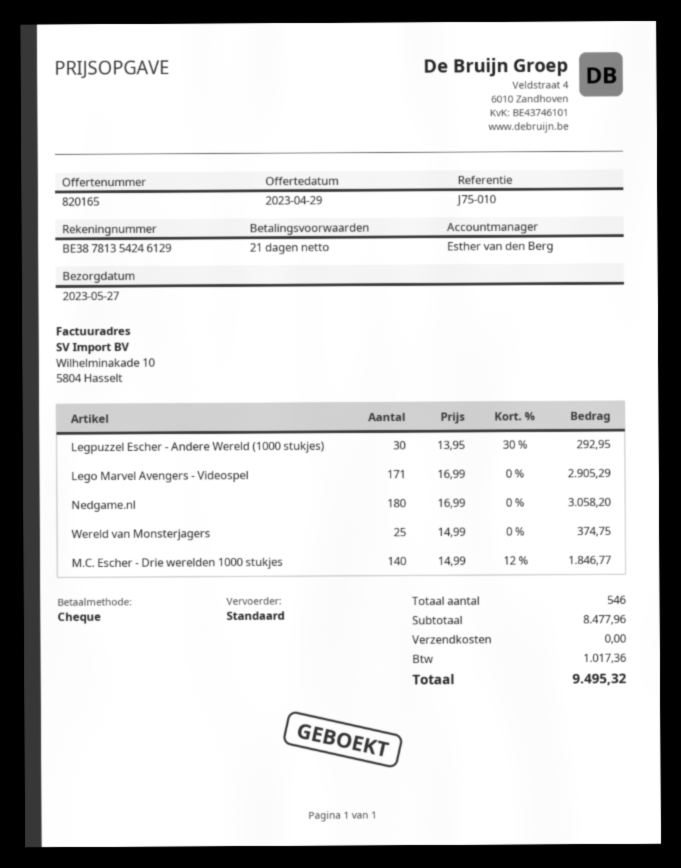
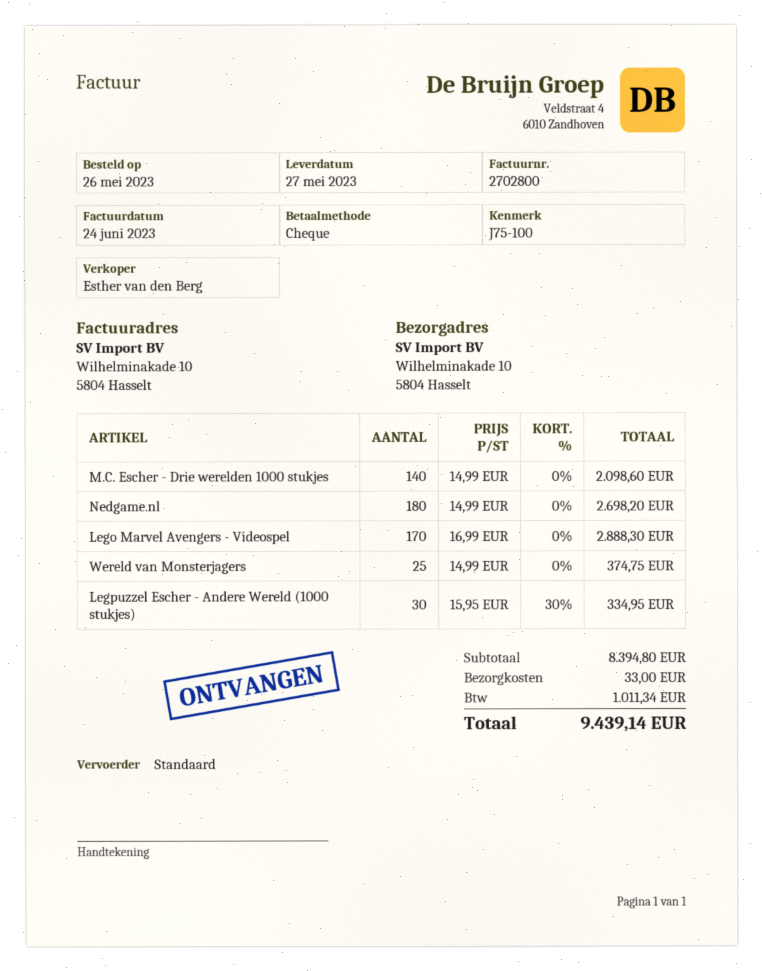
reference: J75-010 -> J75-100
Legpuzzel Escher - Andere Wereld (1000 stukjes): 30 x 13.95 - 30% = 292.95 -> 30 x 15.95 - 30% = 334.95
Lego Marvel Avengers - Videospel: 171 x 16.99 = 2905.29 -> 170 x 16.99 = 2888.30
Nedgame.nl: 180 x 16.99 = 3058.20 -> 180 x 14.99 = 2698.20
M.C. Escher - Drie werelden 1000 stukjes: 140 x 14.99 - 12% = 1846.77 -> 140 x 14.99 = 2098.60
subtotal: 8477.96 -> 8394.80
shipping: 0.00 -> 33.00
tax: 1017.36 -> 1011.34
total: 9495.32 -> 9439.14

